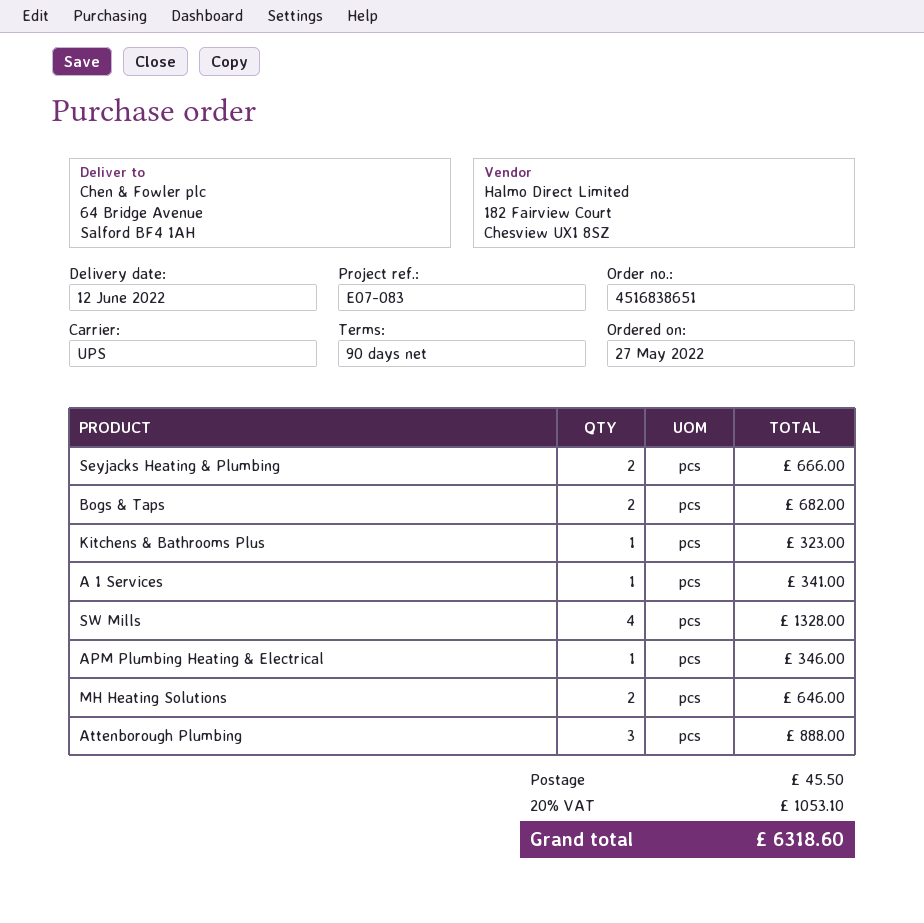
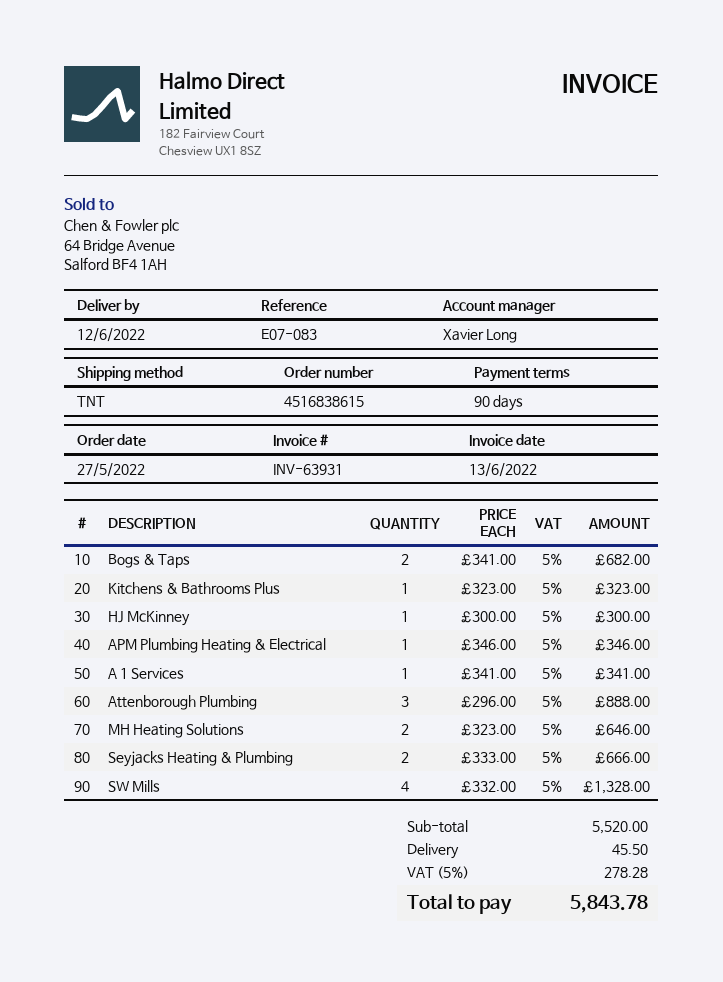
order number: 4516838651 -> 4516838615
shipping method: UPS -> TNT
HJ McKinney: none -> 1 for 300.00
tax: 20% = 1053.10 -> 5% = 278.28
total: 6318.60 -> 5843.78

